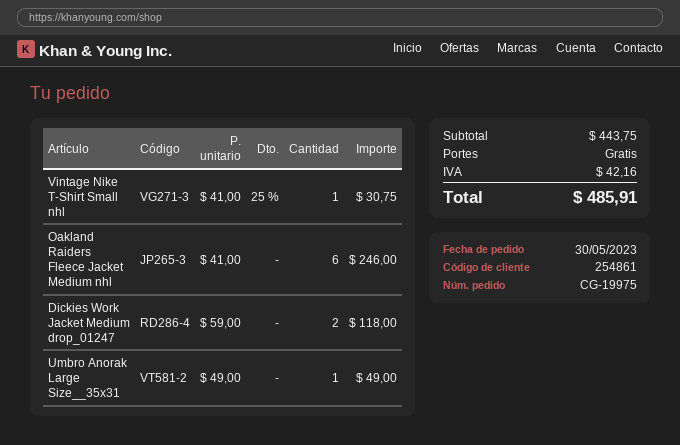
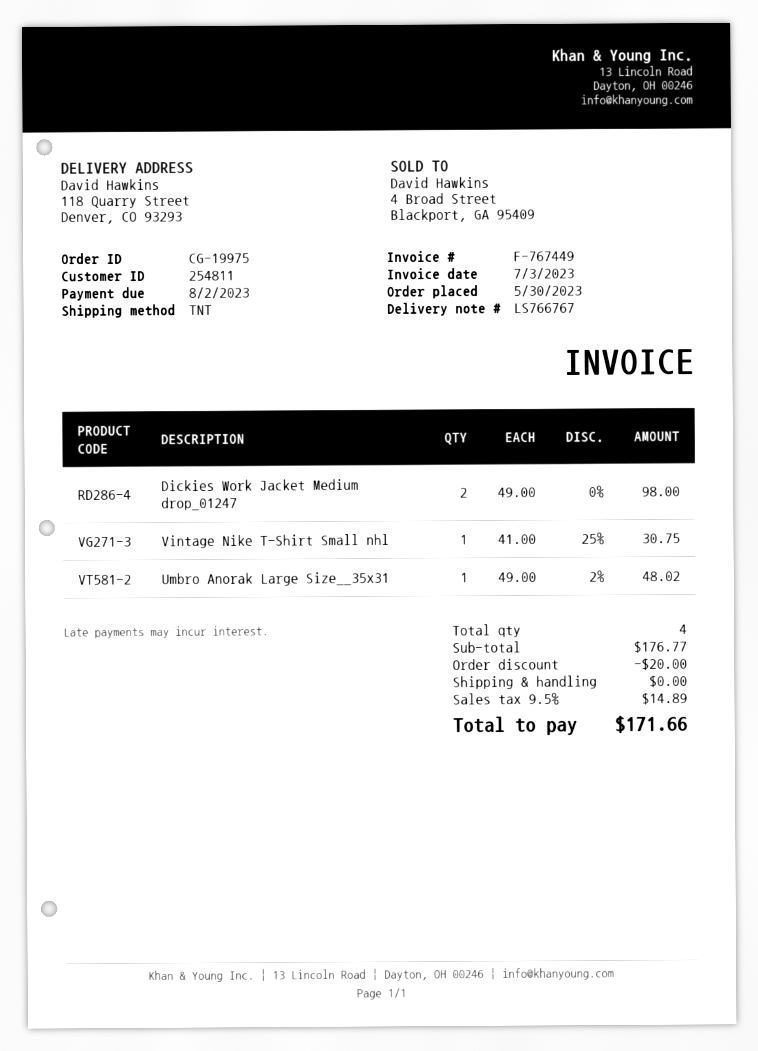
customer number: 254861 -> 254811
Oakland Raiders Fleece Jacket Medium nhl: 6 x 41.00 = 246.00 -> none
Dickies Work Jacket Medium drop_01247: 2 x 59.00 = 118.00 -> 2 x 49.00 = 98.00
Umbro Anorak Large Size__35x31: 1 x 49.00 = 49.00 -> 1 x 49.00 - 2% = 48.02
subtotal: 443.75 -> 176.77
discount: none -> 20.00
tax: 42.16 -> 14.89
total: 485.91 -> 171.66

